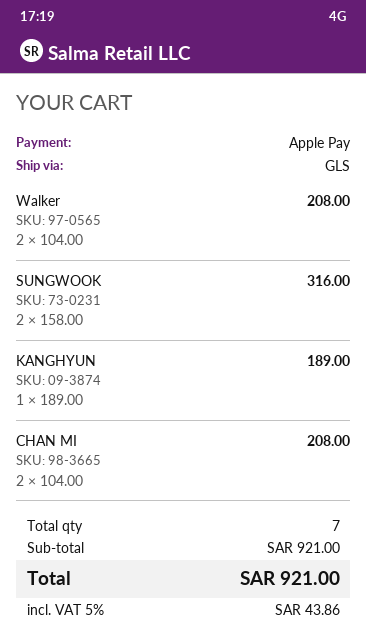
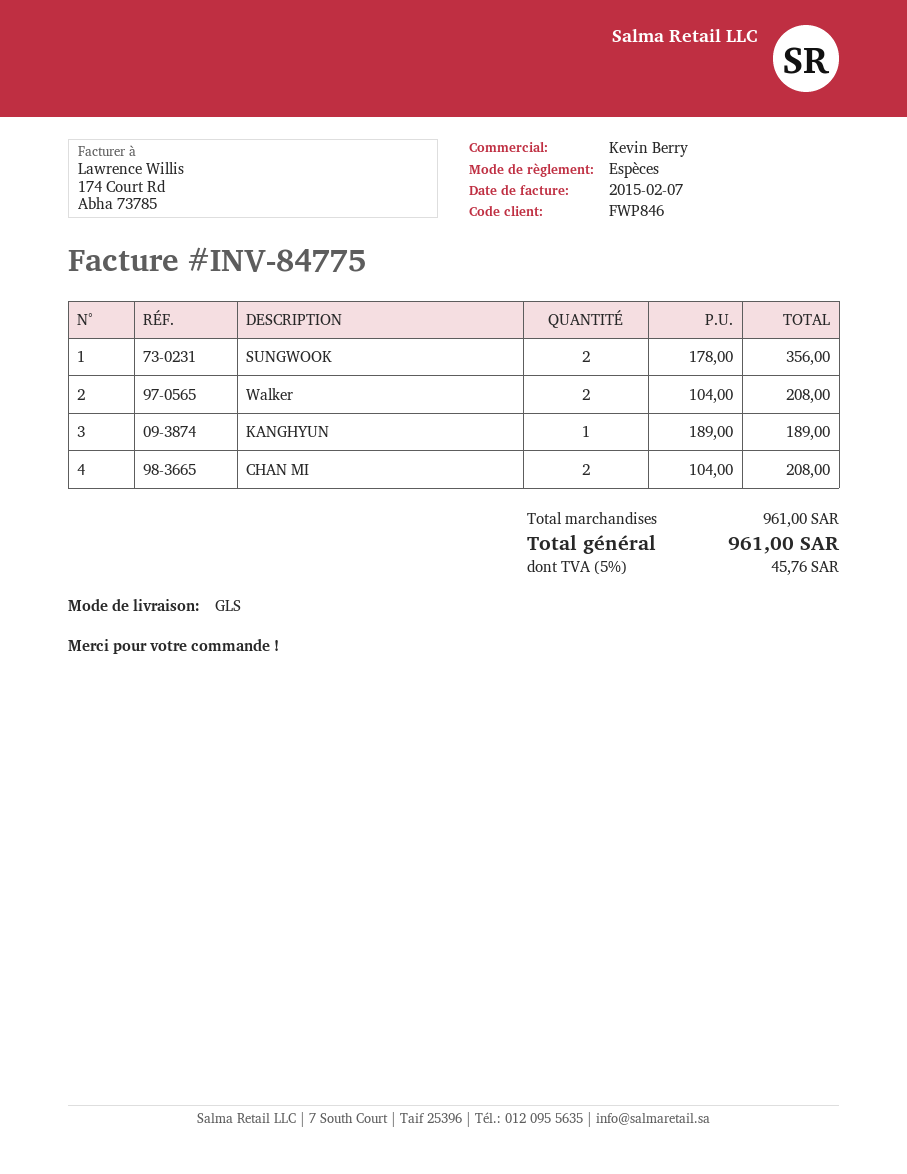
payment method: Apple Pay -> cash
SUNGWOOK: 2 x 158.00 = 316.00 -> 2 x 178.00 = 356.00
subtotal: 921.00 -> 961.00
tax: 5% = 43.86 -> 5% = 45.76
total: 921.00 -> 961.00

